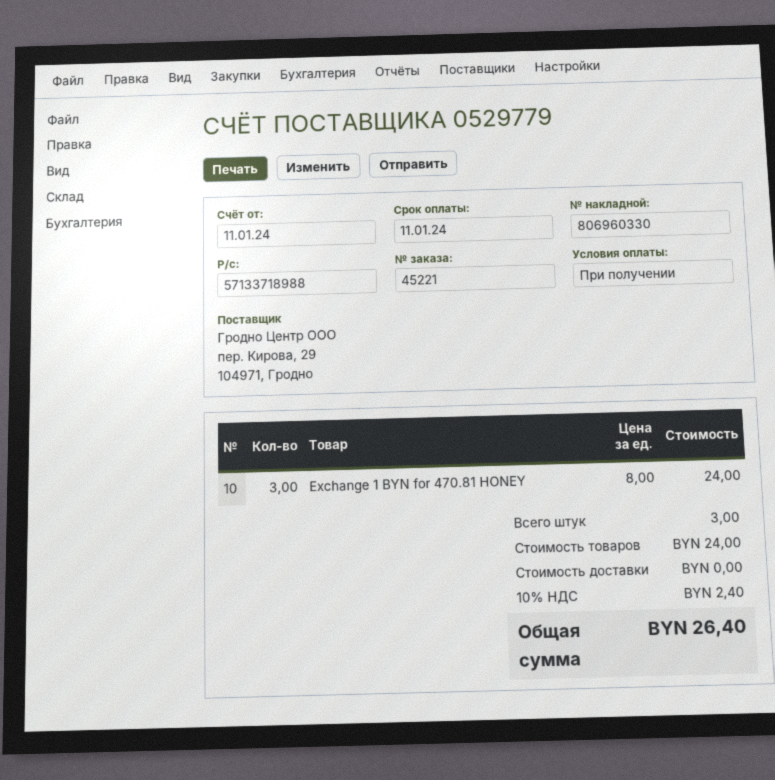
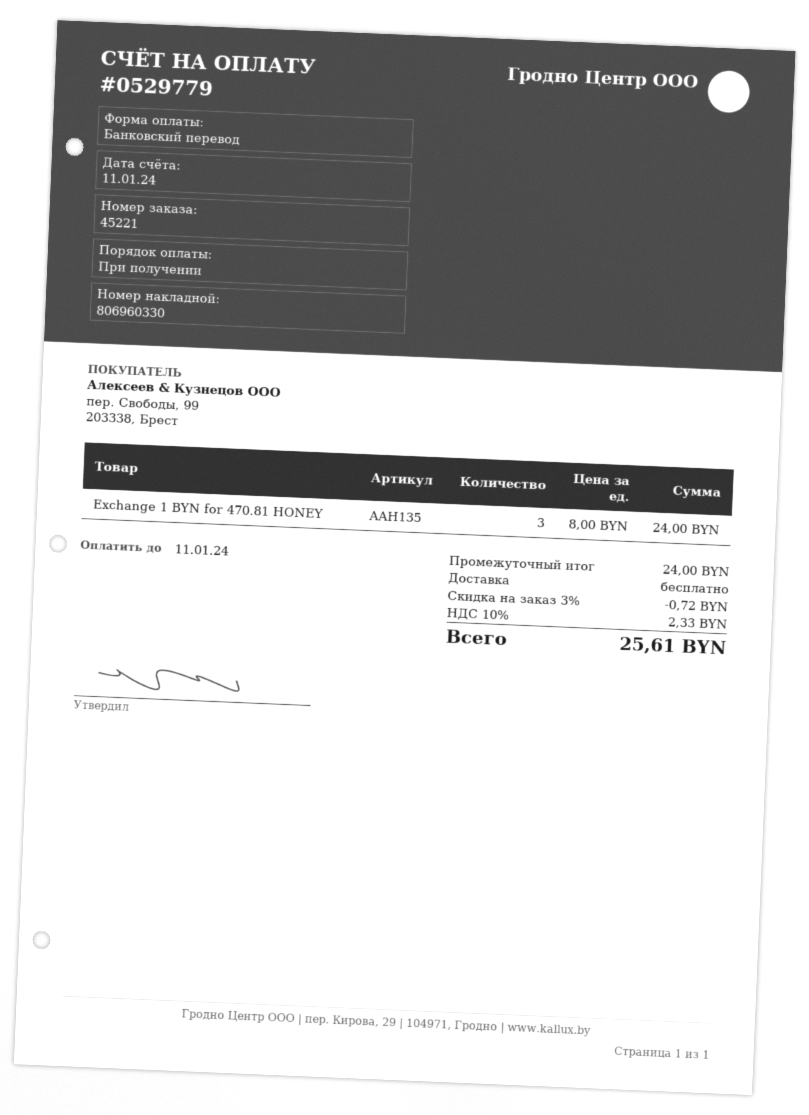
discount: none -> 3% = 0.72
tax: 10% = 2.40 -> 10% = 2.33
total: 26.40 -> 25.61

